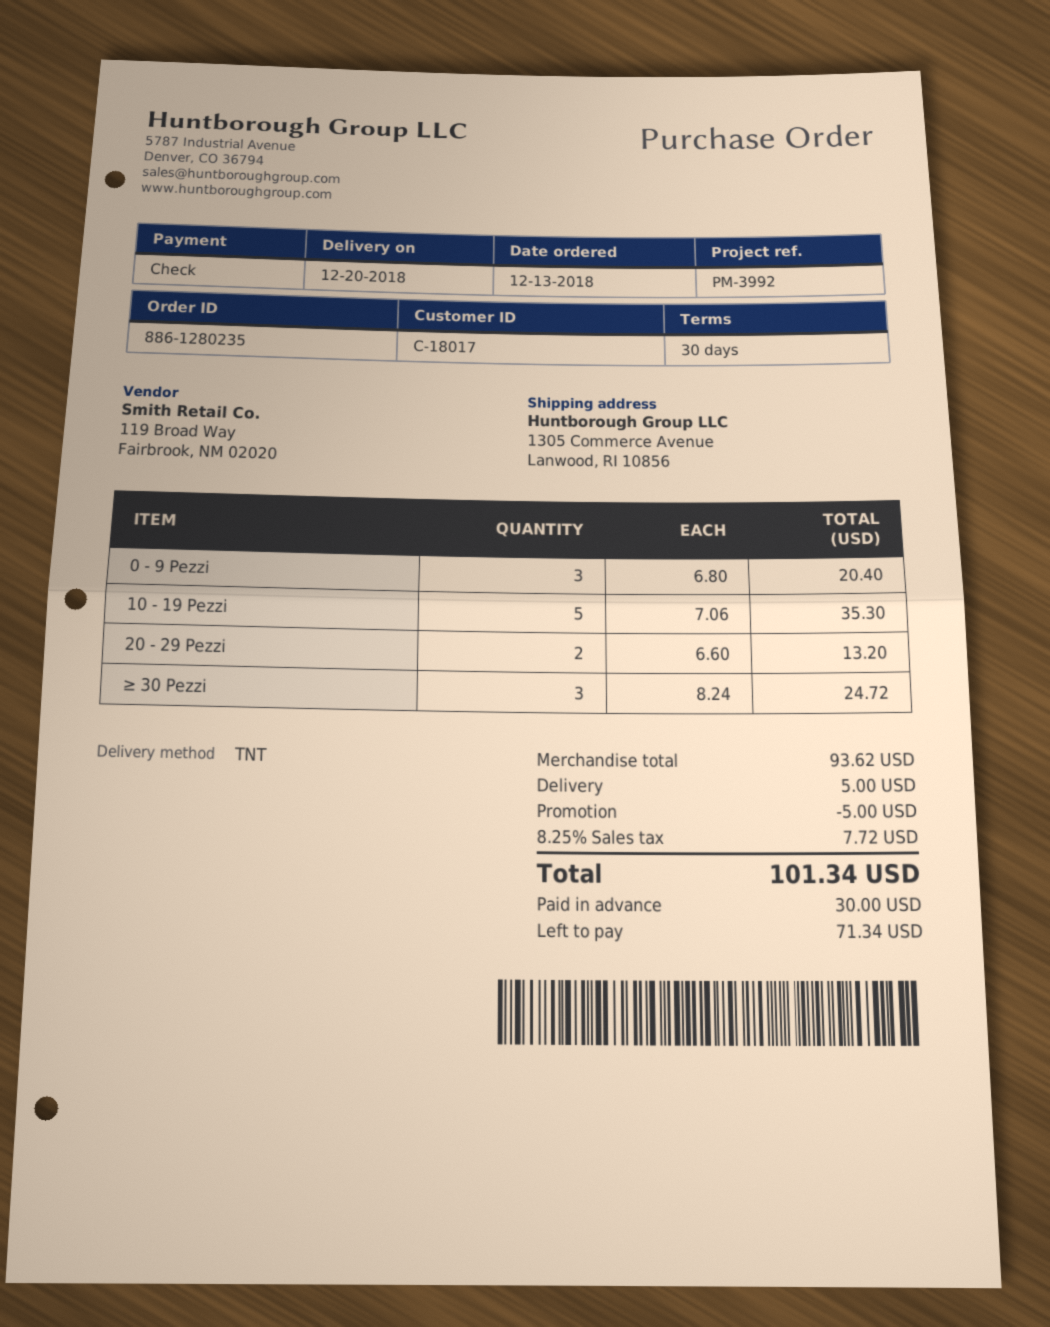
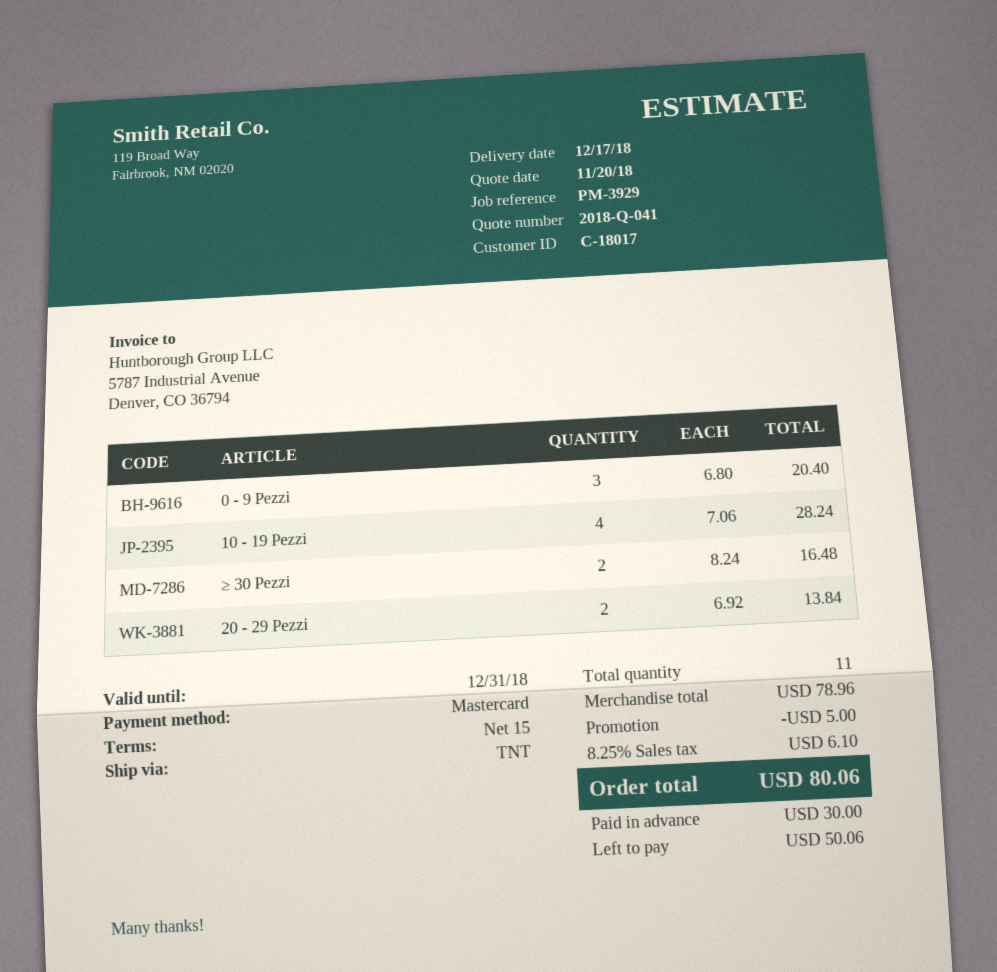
delivery date: 2018-12-20 -> 2018-12-17
payment terms: 30 days -> 15 days
reference: PM-3992 -> PM-3929
payment method: cheque -> Mastercard
10 - 19 Pezzi: 5 x 7.06 = 35.30 -> 4 x 7.06 = 28.24
20 - 29 Pezzi: 2 x 6.60 = 13.20 -> 2 x 6.92 = 13.84
≥ 30 Pezzi: 3 x 8.24 = 24.72 -> 2 x 8.24 = 16.48
subtotal: 93.62 -> 78.96
shipping: 5.00 -> none
tax: 8.25% = 7.72 -> 8.25% = 6.10
total: 101.34 -> 80.06
balance: 71.34 -> 50.06

